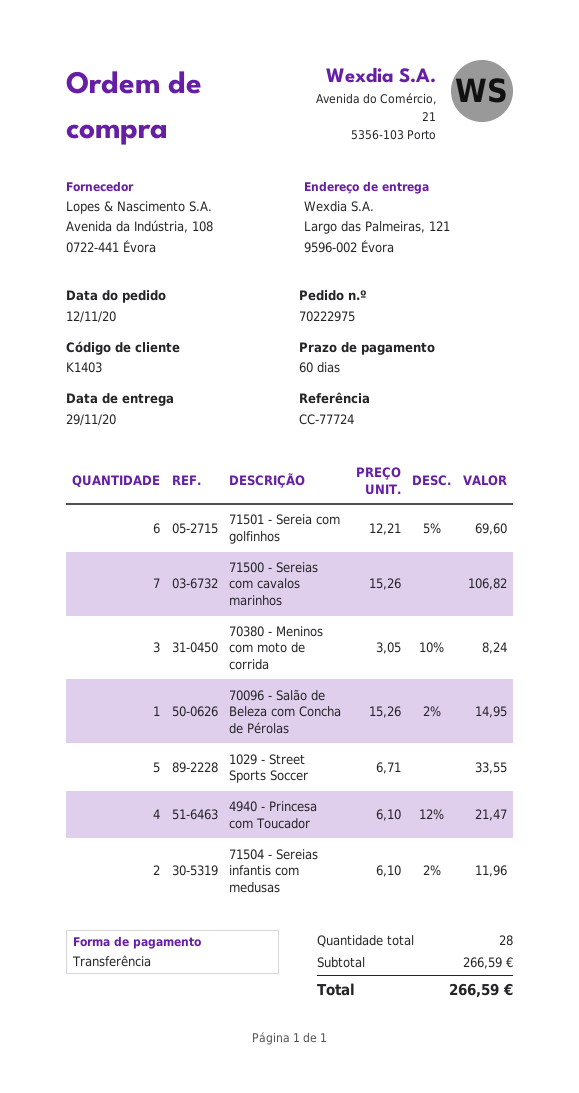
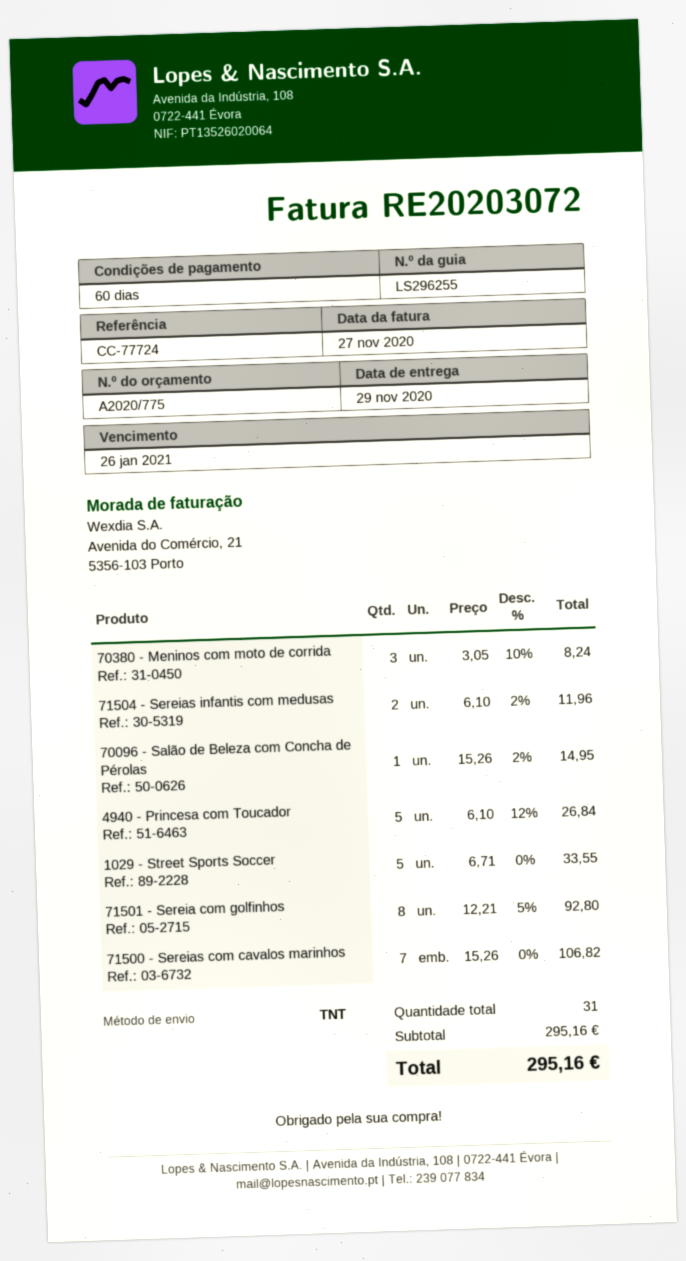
71501 - Sereia com golfinhos: 6 x 12.21 - 5% = 69.60 -> 8 x 12.21 - 5% = 92.80
4940 - Princesa com Toucador: 4 x 6.10 - 12% = 21.47 -> 5 x 6.10 - 12% = 26.84
total quantity: 28 -> 31
subtotal: 266.59 -> 295.16
total: 266.59 -> 295.16

